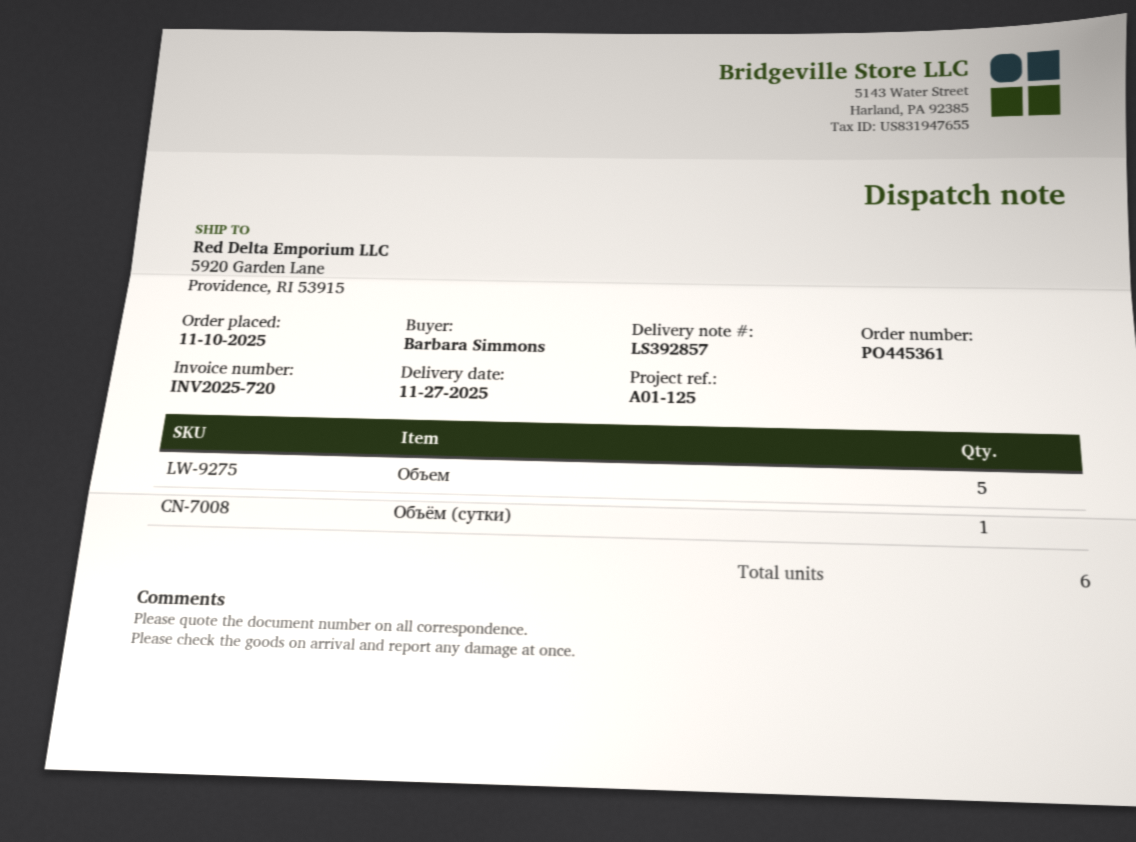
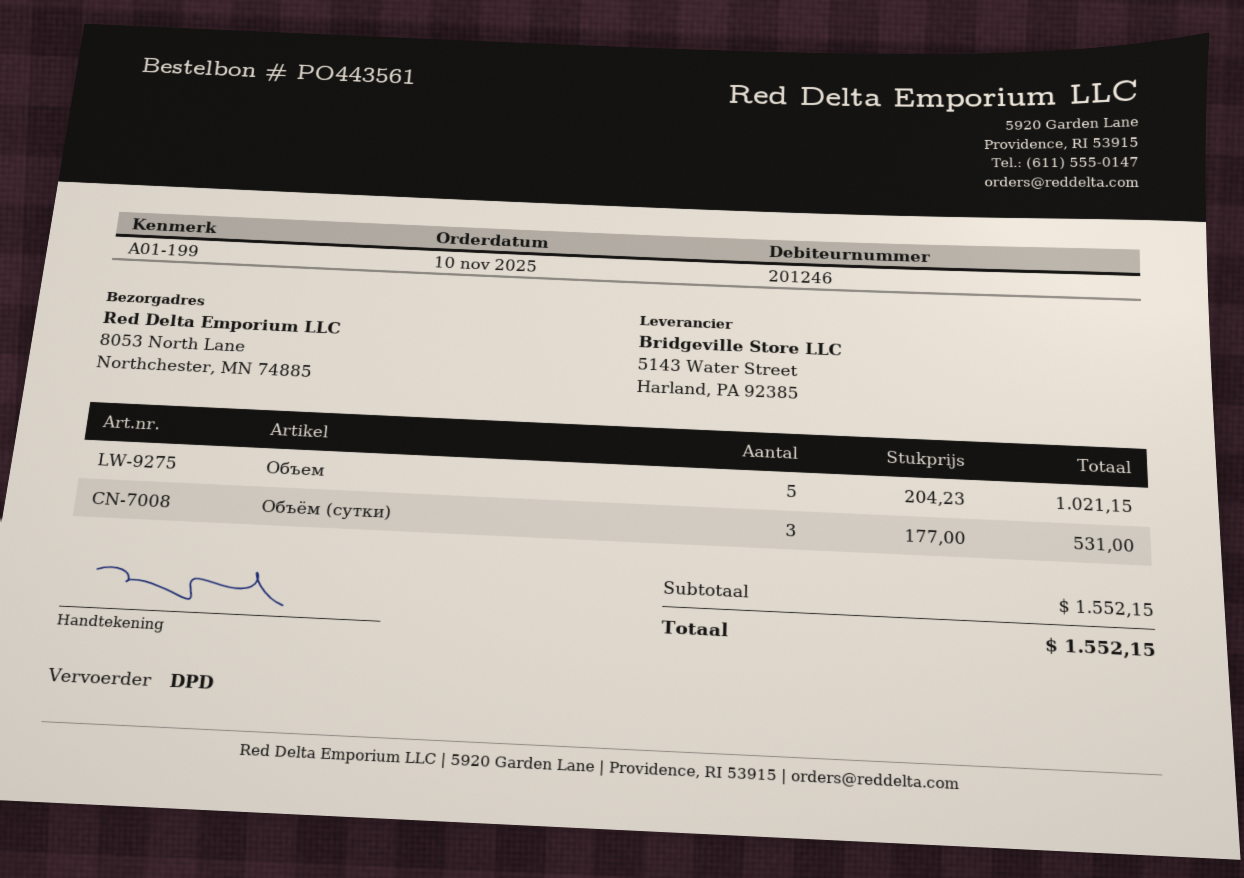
order number: PO445361 -> PO443561
reference: A01-125 -> A01-199
ship to: 5920 Garden Lane, Providence, RI 53915 -> 8053 North Lane, Northchester, MN 74885
Объём (сутки): 1 -> 3

